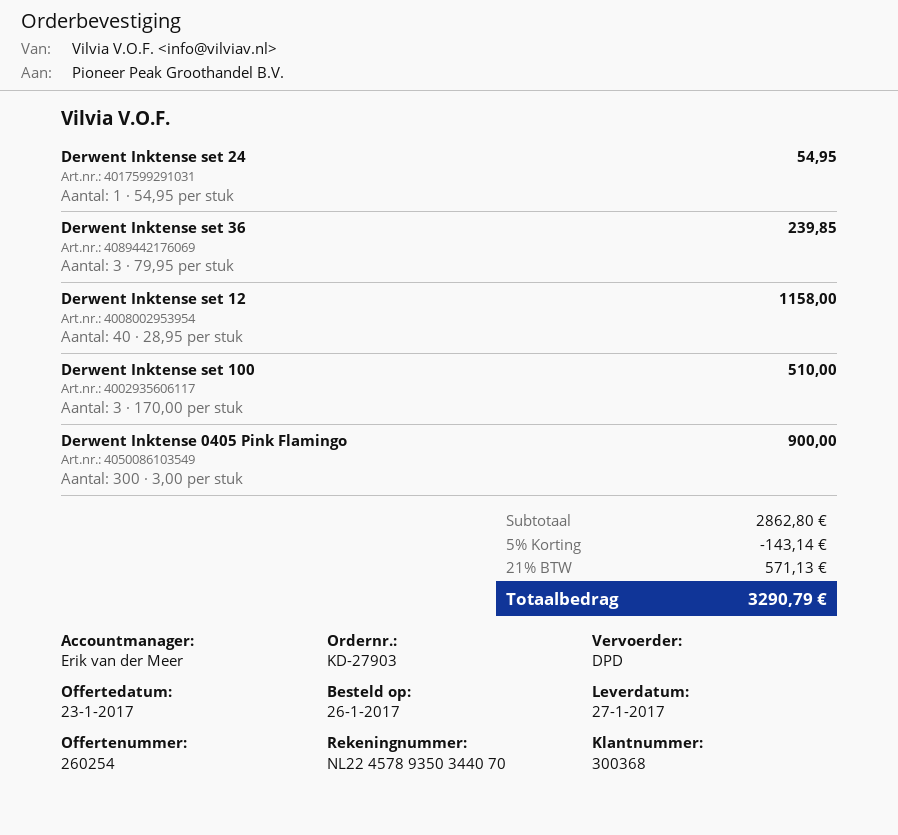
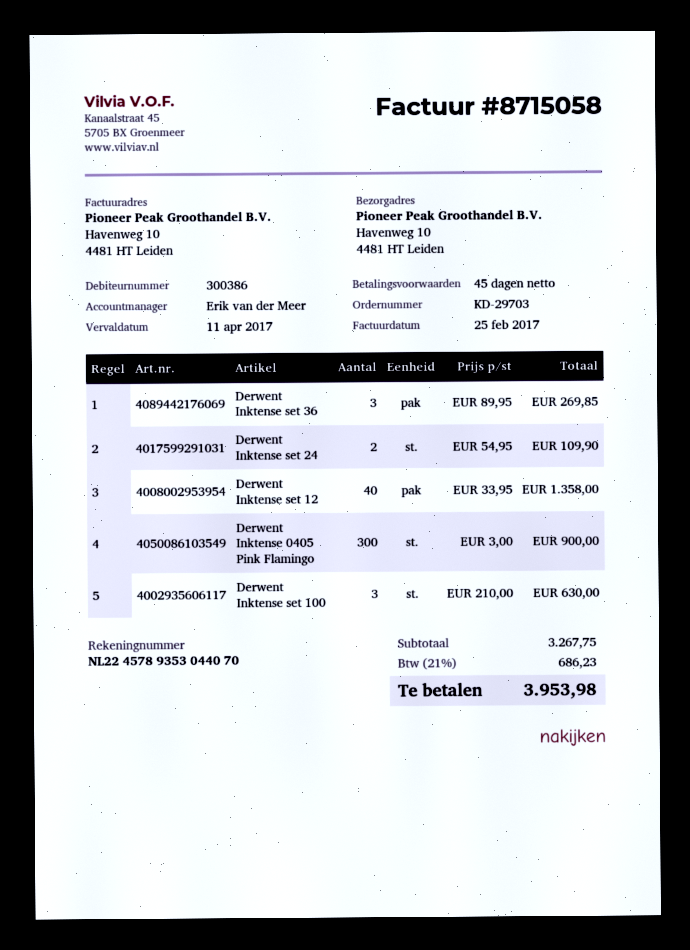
order number: KD-27903 -> KD-29703
customer number: 300368 -> 300386
bank account: NL2245789350344070 -> NL2245789353044070
Derwent Inktense set 24: 1 x 54.95 = 54.95 -> 2 x 54.95 = 109.90
Derwent Inktense set 36: 3 x 79.95 = 239.85 -> 3 x 89.95 = 269.85
Derwent Inktense set 12: 40 x 28.95 = 1158.00 -> 40 x 33.95 = 1358.00
Derwent Inktense set 100: 3 x 170.00 = 510.00 -> 3 x 210.00 = 630.00
subtotal: 2862.80 -> 3267.75
discount: 5% = 143.14 -> none
tax: 21% = 571.13 -> 21% = 686.23
total: 3290.79 -> 3953.98

